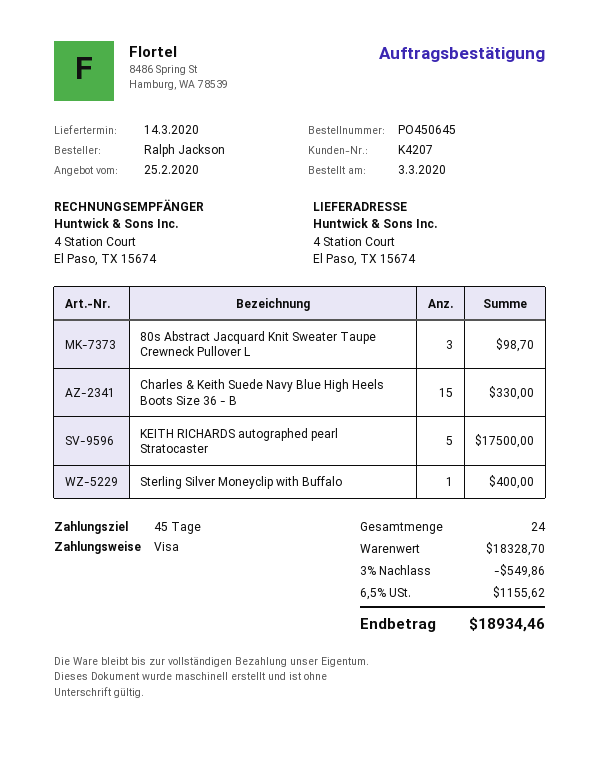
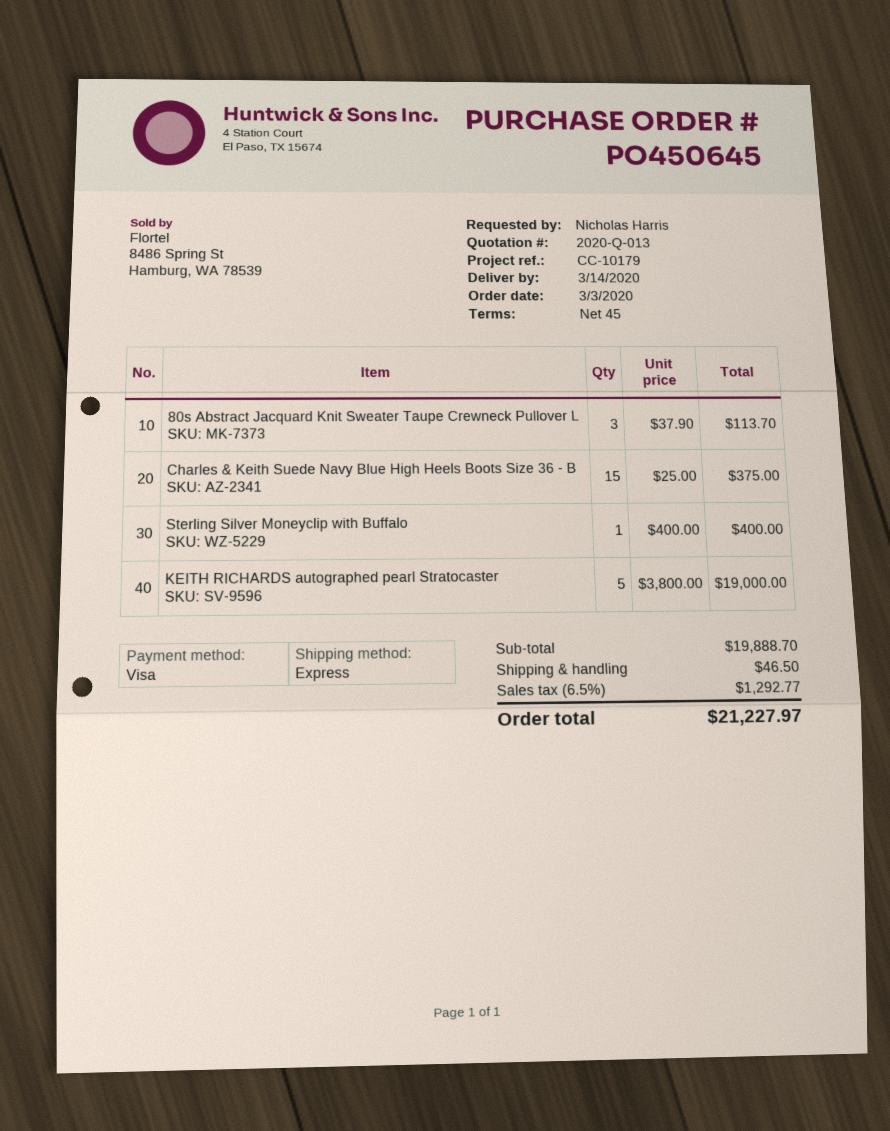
ordered by: Ralph Jackson -> Nicholas Harris
80s Abstract Jacquard Knit Sweater Taupe Crewneck Pullover L: 3 for 98.70 -> 3 for 113.70
Charles & Keith Suede Navy Blue High Heels Boots Size 36 - B: 15 for 330.00 -> 15 for 375.00
KEITH RICHARDS autographed pearl Stratocaster: 5 for 17500.00 -> 5 for 19000.00
subtotal: 18328.70 -> 19888.70
discount: 3% = 549.86 -> none
shipping: none -> 46.50
tax: 6.5% = 1155.62 -> 6.5% = 1292.77
total: 18934.46 -> 21227.97

